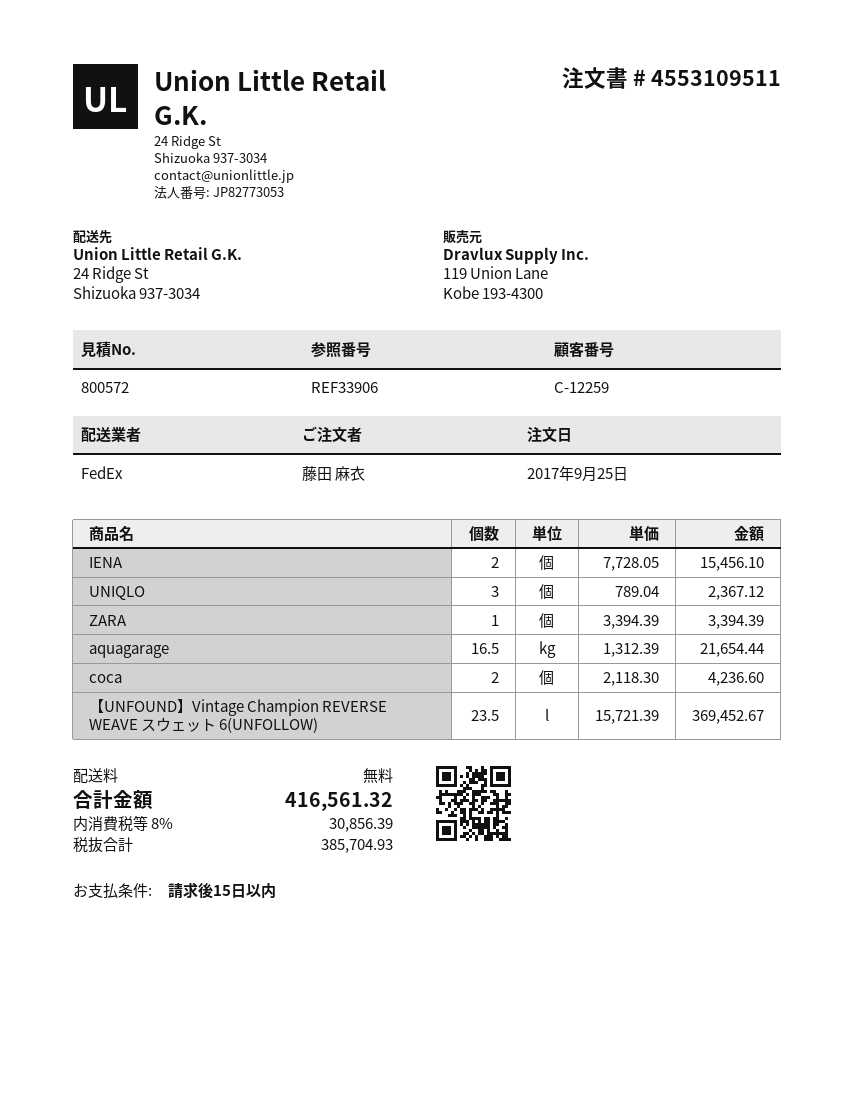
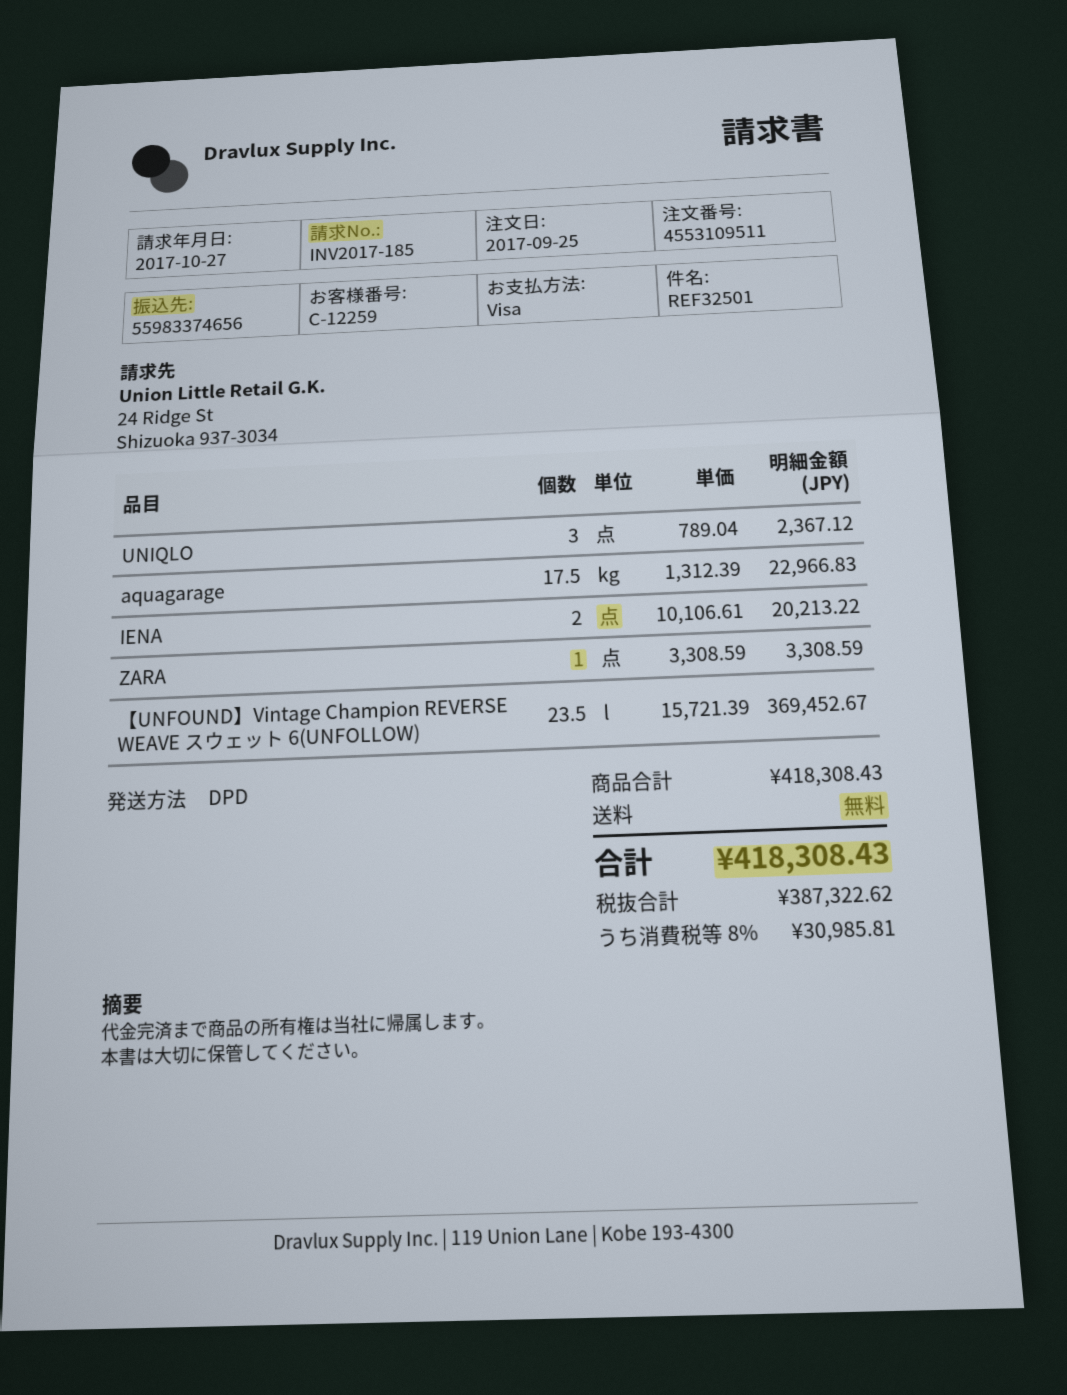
reference: REF33906 -> REF32501
shipping method: FedEx -> DPD
IENA: 2 x 7728.05 = 15456.10 -> 2 x 10106.61 = 20213.22
ZARA: 1 x 3394.39 = 3394.39 -> 1 x 3308.59 = 3308.59
aquagarage: 16.5 x 1312.39 = 21654.44 -> 17.5 x 1312.39 = 22966.83
coca: 2 x 2118.30 = 4236.60 -> none
net: 385704.93 -> 387322.62
tax: 8% = 30856.39 -> 8% = 30985.81
total: 416561.32 -> 418308.43

